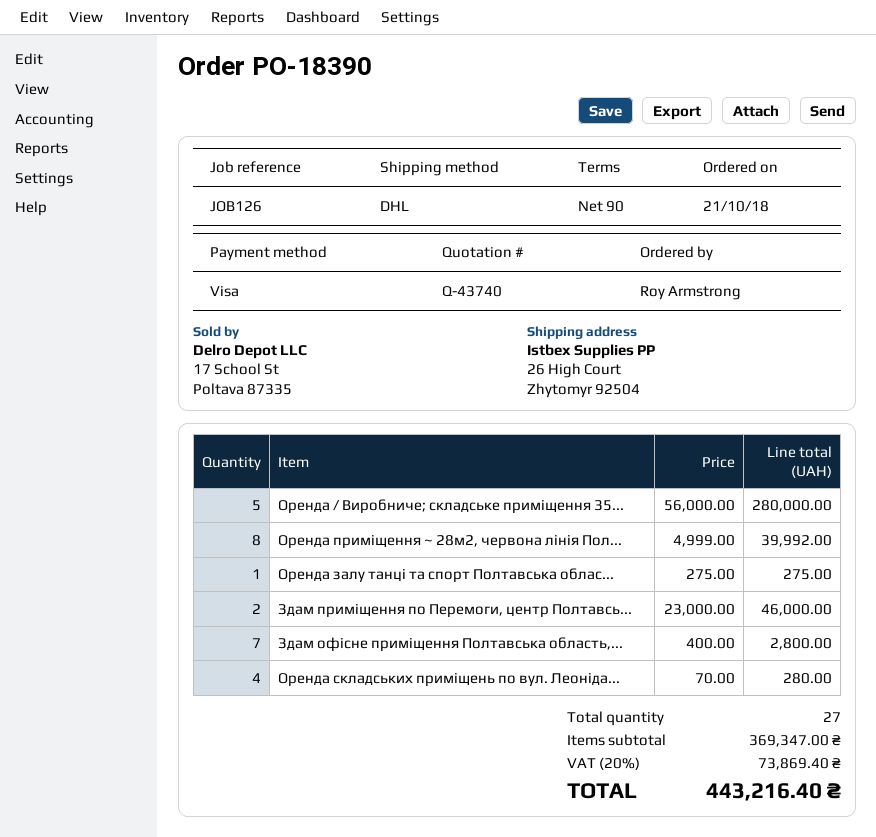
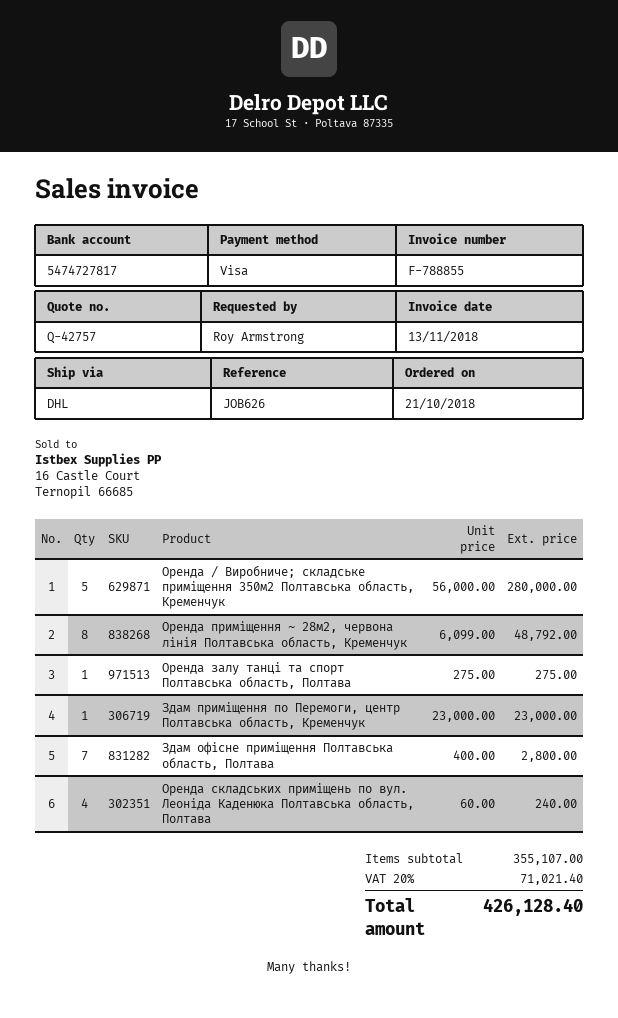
quote number: Q-43740 -> Q-42757
reference: JOB126 -> JOB626
Оренда приміщення ~ 28м2, червона лінія Пол...: 8 x 4999.00 = 39992.00 -> 8 x 6099.00 = 48792.00
Здам приміщення по Перемоги, центр Полтавсь...: 2 x 23000.00 = 46000.00 -> 1 x 23000.00 = 23000.00
Оренда складських приміщень по вул. Леоніда...: 4 x 70.00 = 280.00 -> 4 x 60.00 = 240.00
subtotal: 369347.00 -> 355107.00
tax: 20% = 73869.40 -> 20% = 71021.40
total: 443216.40 -> 426128.40

